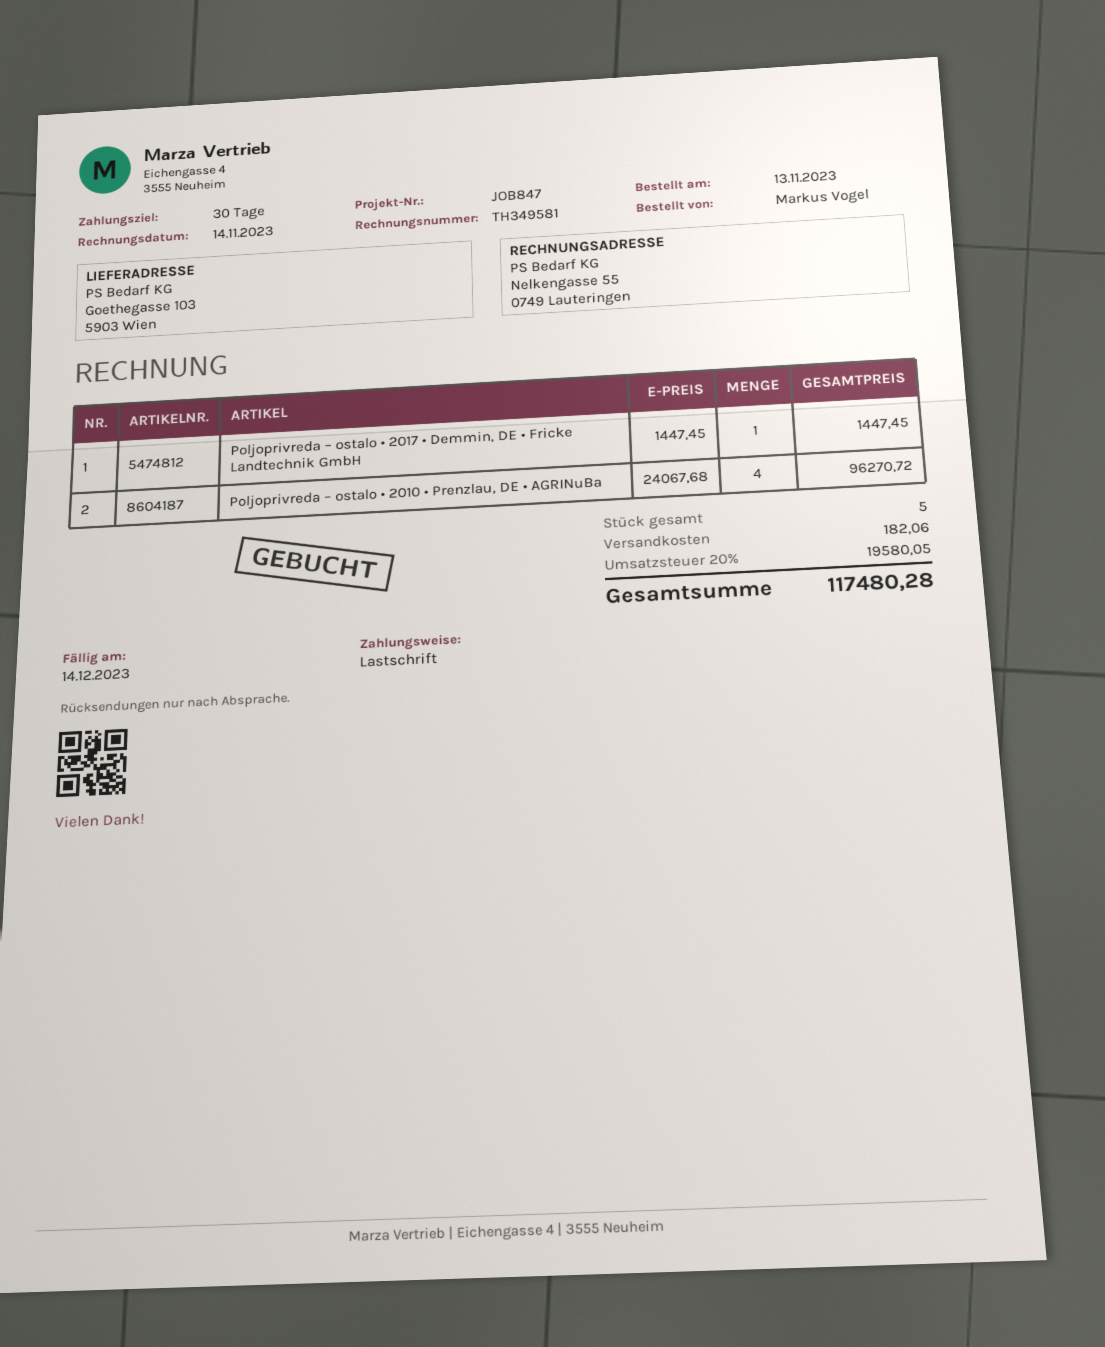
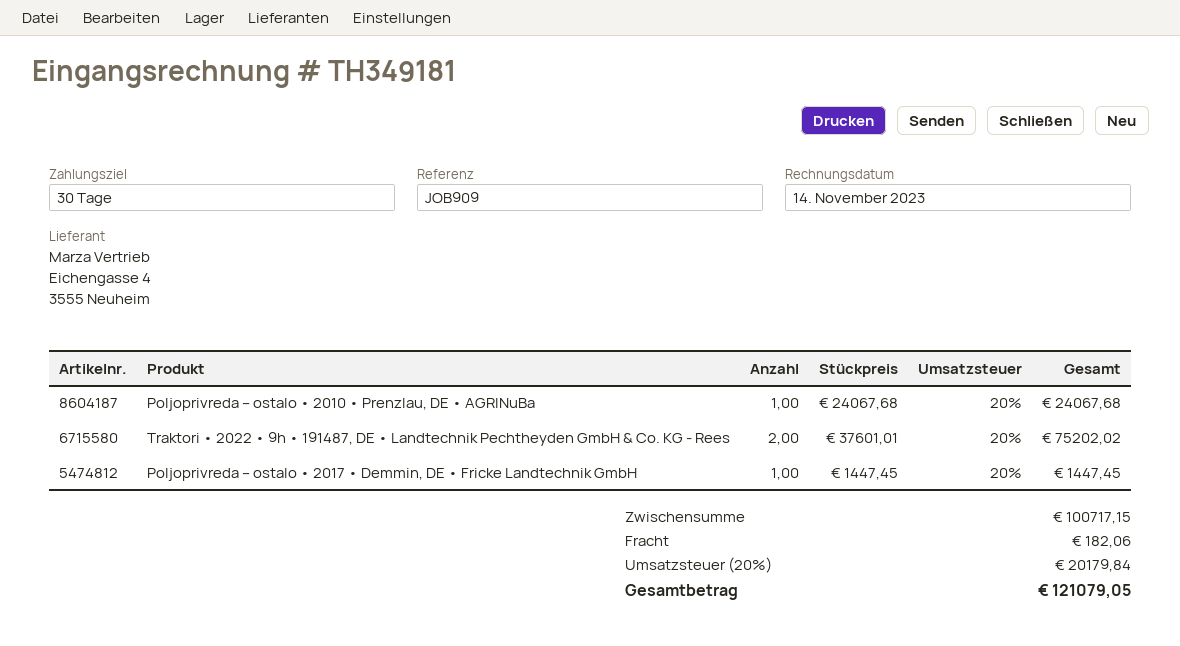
invoice number: TH349581 -> TH349181
reference: JOB847 -> JOB909
Poljoprivreda – ostalo • 2010 • Prenzlau, DE • AGRINuBa: 4 x 24067.68 = 96270.72 -> 1 x 24067.68 = 24067.68
Traktori • 2022 • 9h • 191487, DE • Landtechnik Pechtheyden GmbH & Co. KG - Rees: none -> 2 x 37601.01 = 75202.02
tax: 20% = 19580.05 -> 20% = 20179.84
total: 117480.28 -> 121079.05

